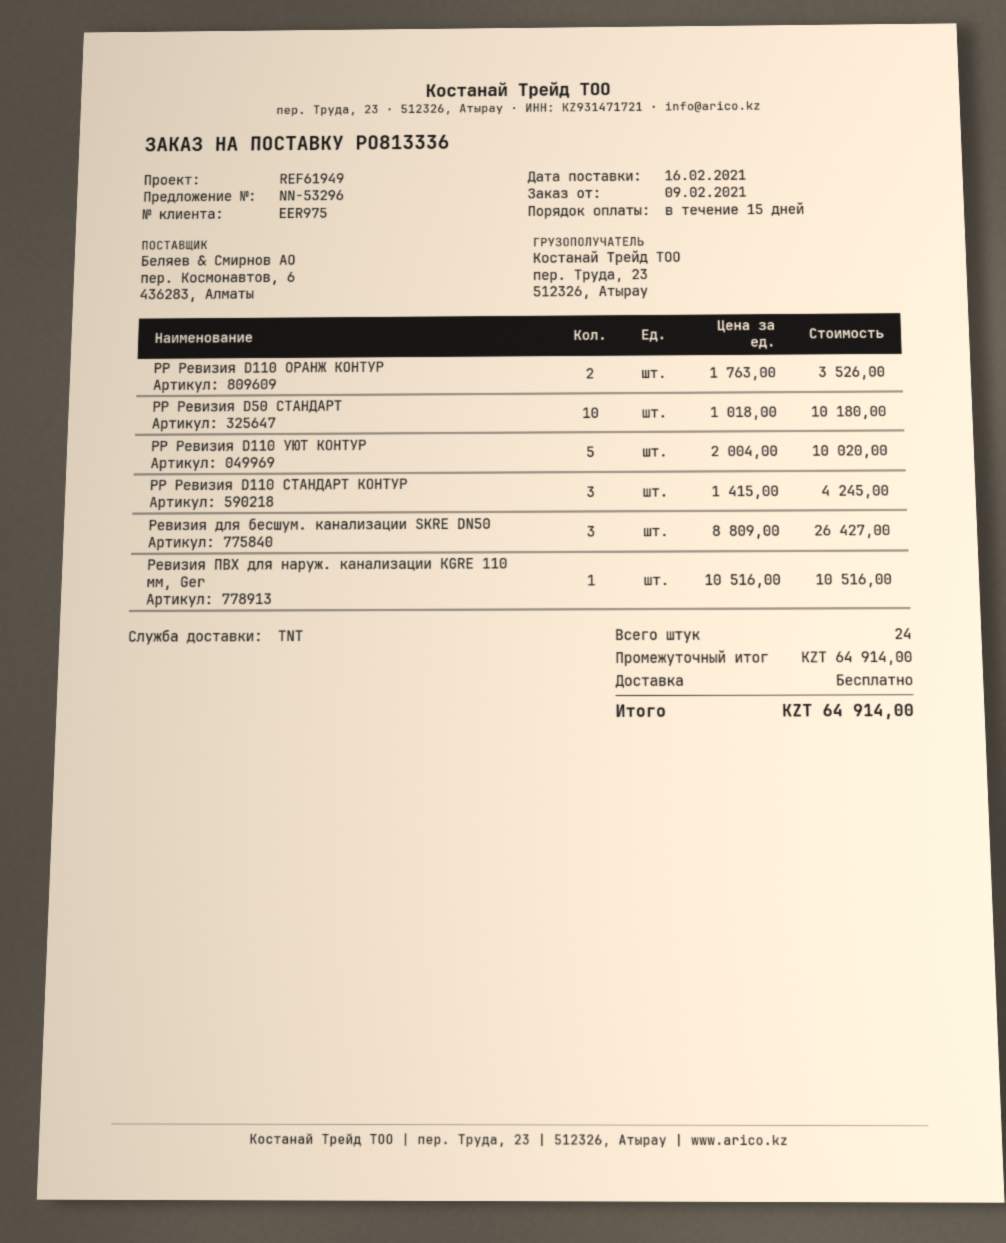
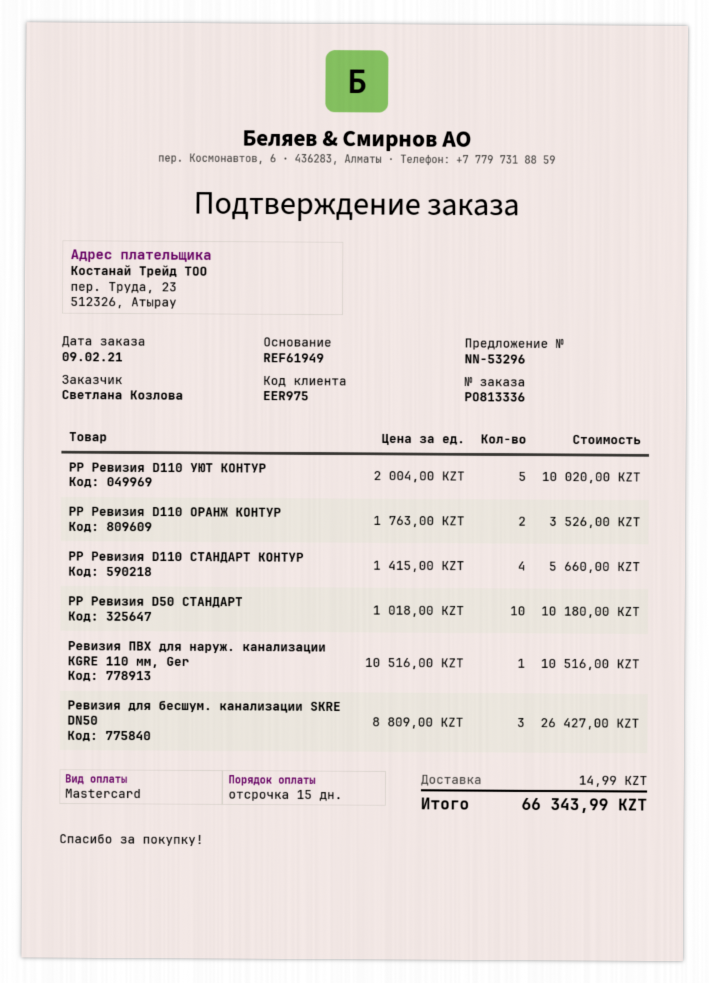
PP Ревизия D110 СТАНДАРТ КОНТУР: 3 x 1415.00 = 4245.00 -> 4 x 1415.00 = 5660.00
shipping: 0.00 -> 14.99
total: 64914.00 -> 66343.99

